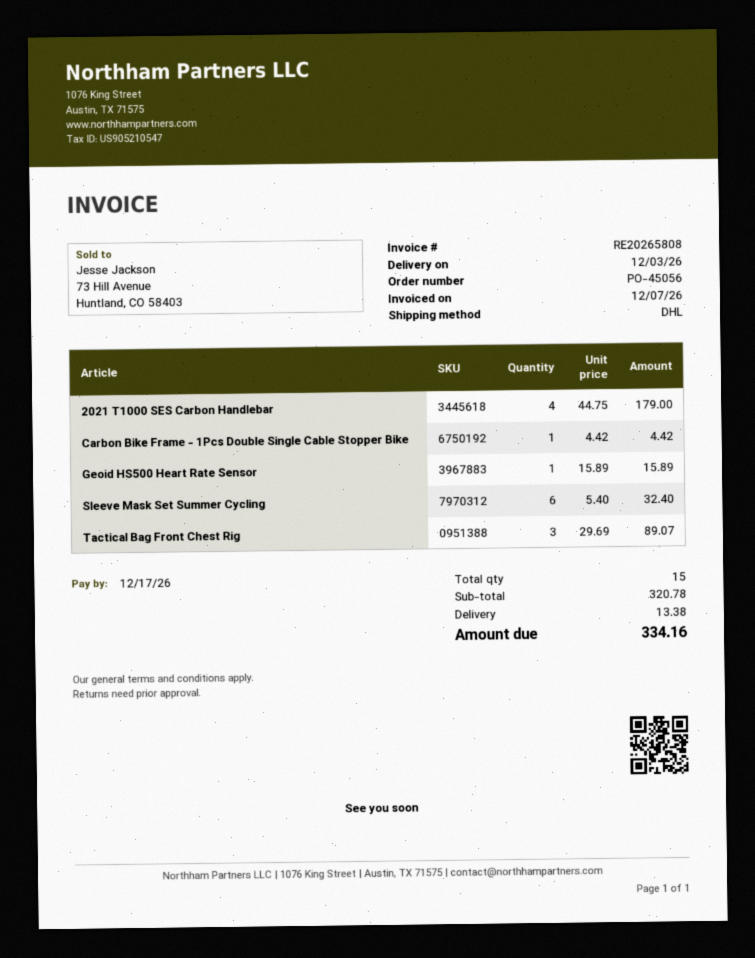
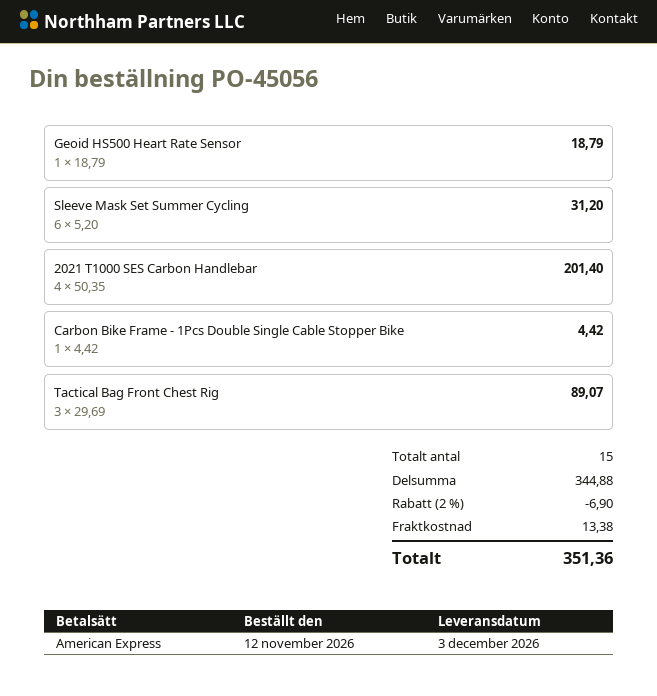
2021 T1000 SES Carbon Handlebar: 4 x 44.75 = 179.00 -> 4 x 50.35 = 201.40
Geoid HS500 Heart Rate Sensor: 1 x 15.89 = 15.89 -> 1 x 18.79 = 18.79
Sleeve Mask Set Summer Cycling: 6 x 5.40 = 32.40 -> 6 x 5.20 = 31.20
subtotal: 320.78 -> 344.88
discount: none -> 2% = 6.90
total: 334.16 -> 351.36

